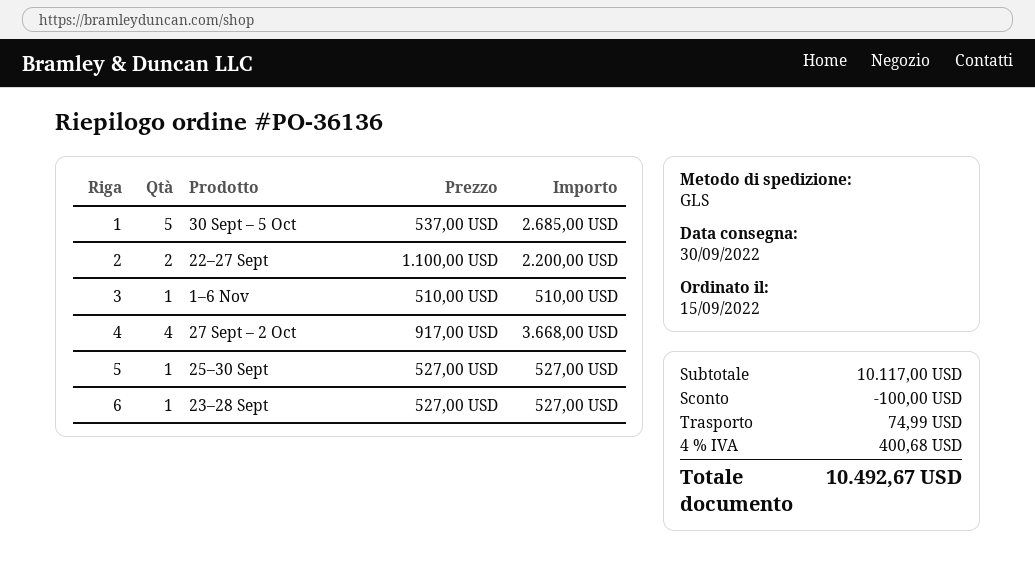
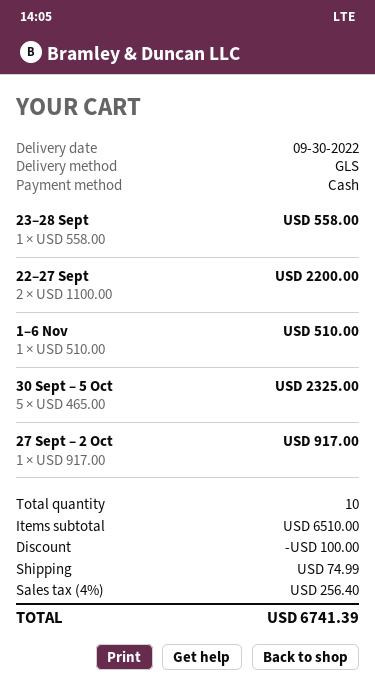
30 Sept – 5 Oct: 5 x 537.00 = 2685.00 -> 5 x 465.00 = 2325.00
27 Sept – 2 Oct: 4 x 917.00 = 3668.00 -> 1 x 917.00 = 917.00
25–30 Sept: 1 x 527.00 = 527.00 -> none
23–28 Sept: 1 x 527.00 = 527.00 -> 1 x 558.00 = 558.00
subtotal: 10117.00 -> 6510.00
tax: 4% = 400.68 -> 4% = 256.40
total: 10492.67 -> 6741.39

